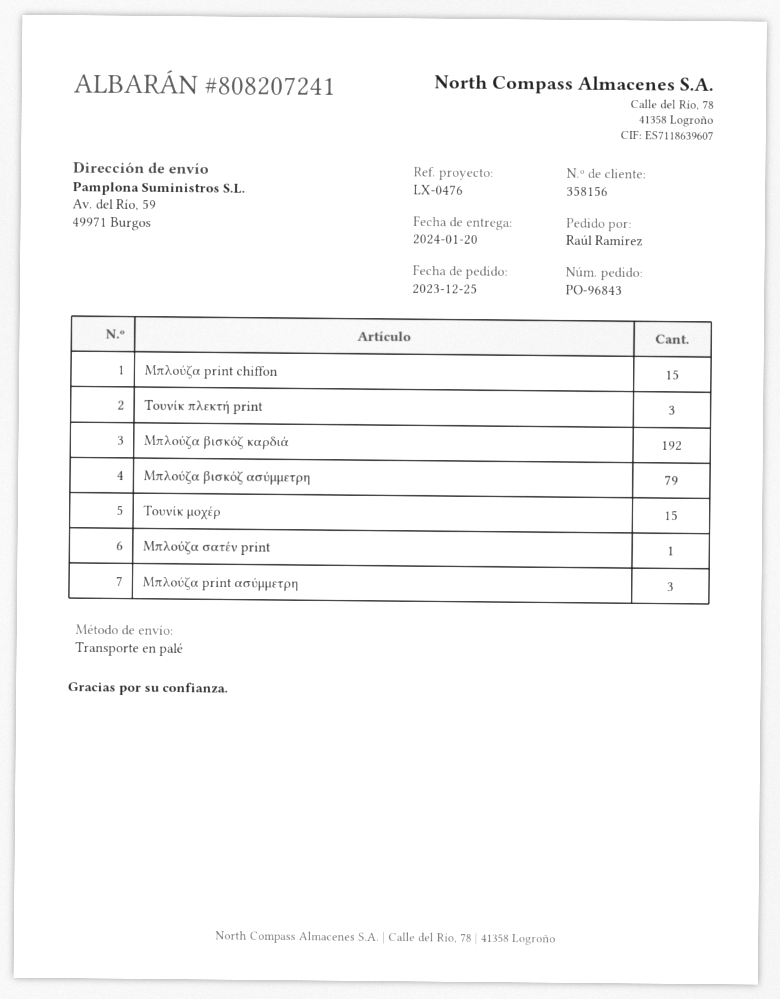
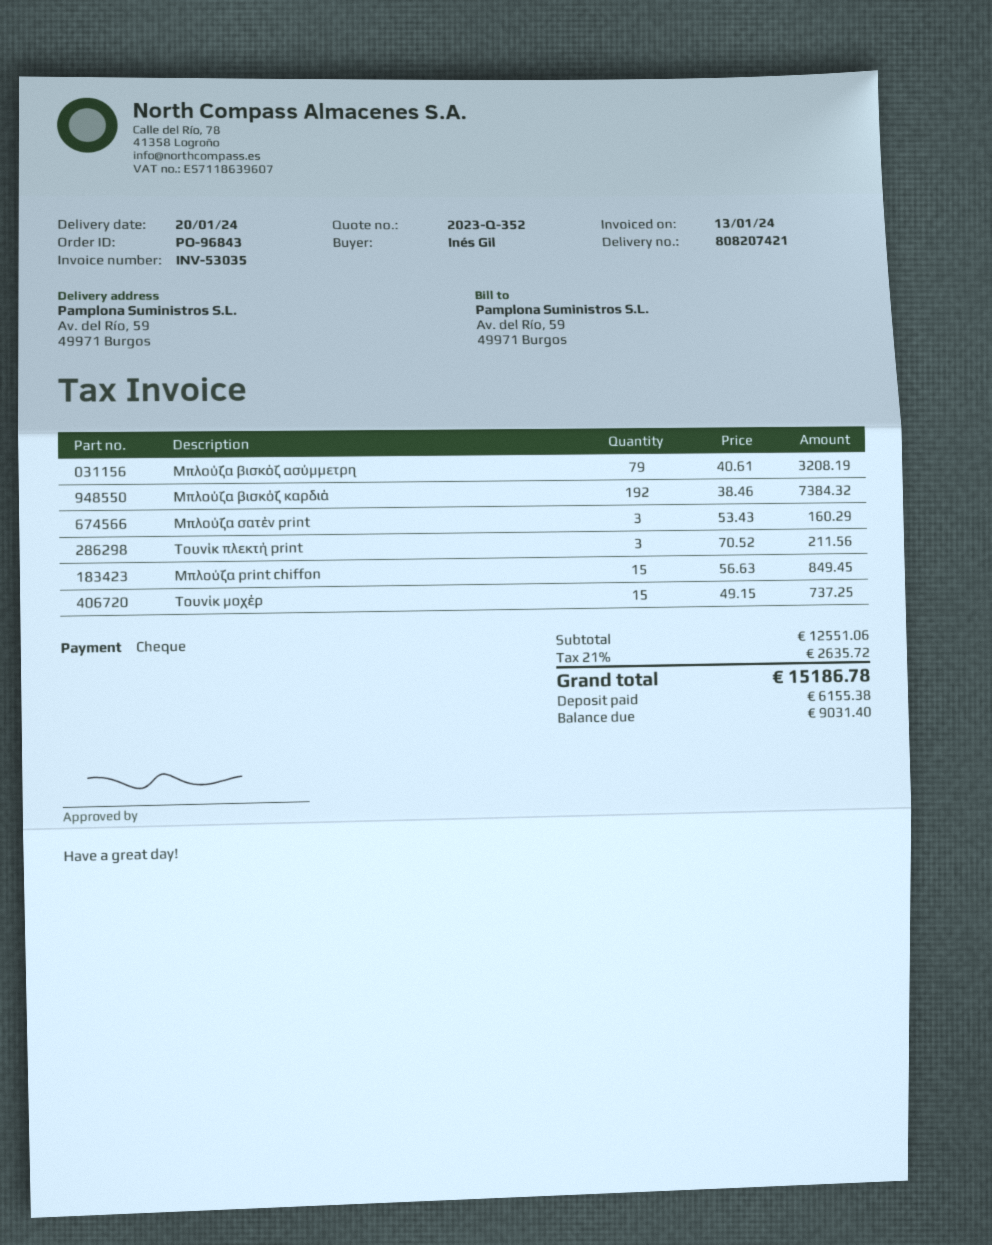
delivery note number: 808207241 -> 808207421
ordered by: Raúl Ramírez -> Inés Gil
Μπλούζα σατέν print: 1 -> 3
Μπλούζα print ασύμμετρη: 3 -> none

